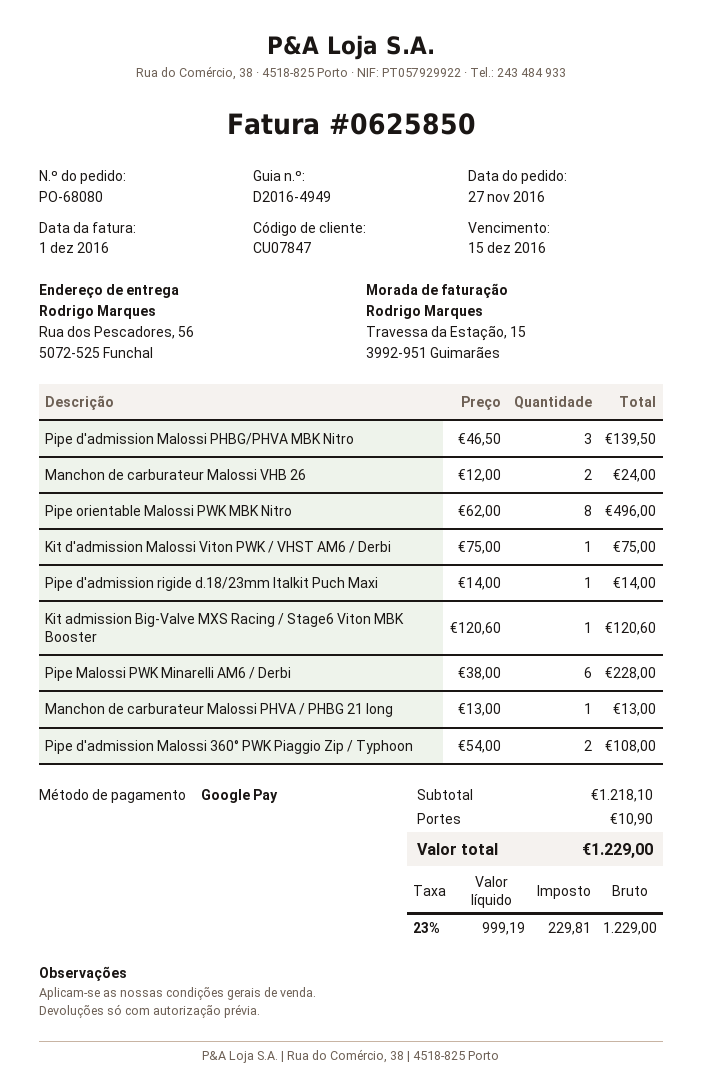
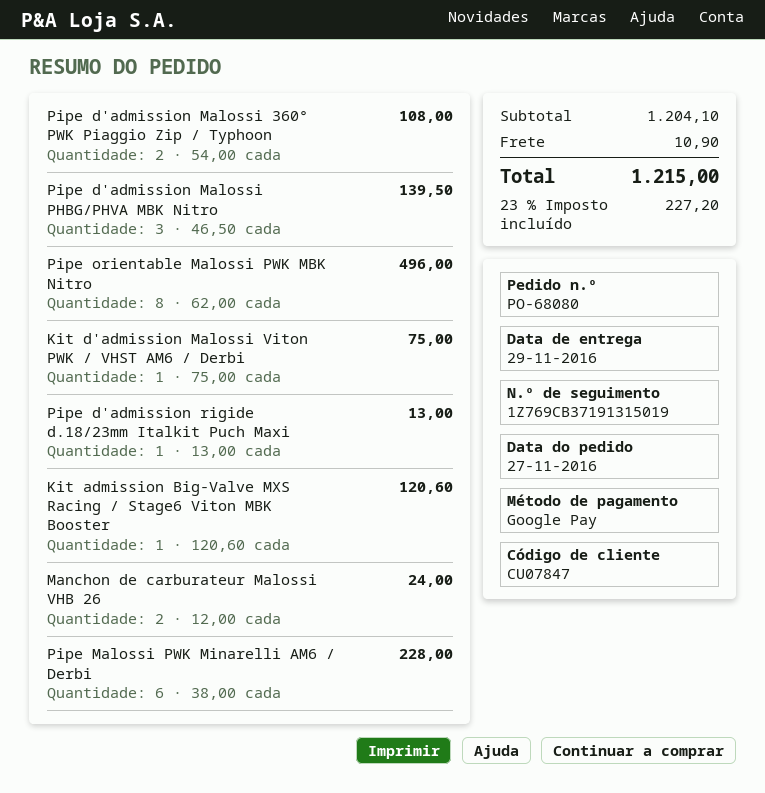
Pipe d'admission rigide d.18/23mm Italkit Puch Maxi: 1 x 14.00 = 14.00 -> 1 x 13.00 = 13.00
Manchon de carburateur Malossi PHVA / PHBG 21 long: 1 x 13.00 = 13.00 -> none
subtotal: 1218.10 -> 1204.10
tax: 23% = 229.81 -> 23% = 227.20
total: 1229.00 -> 1215.00

